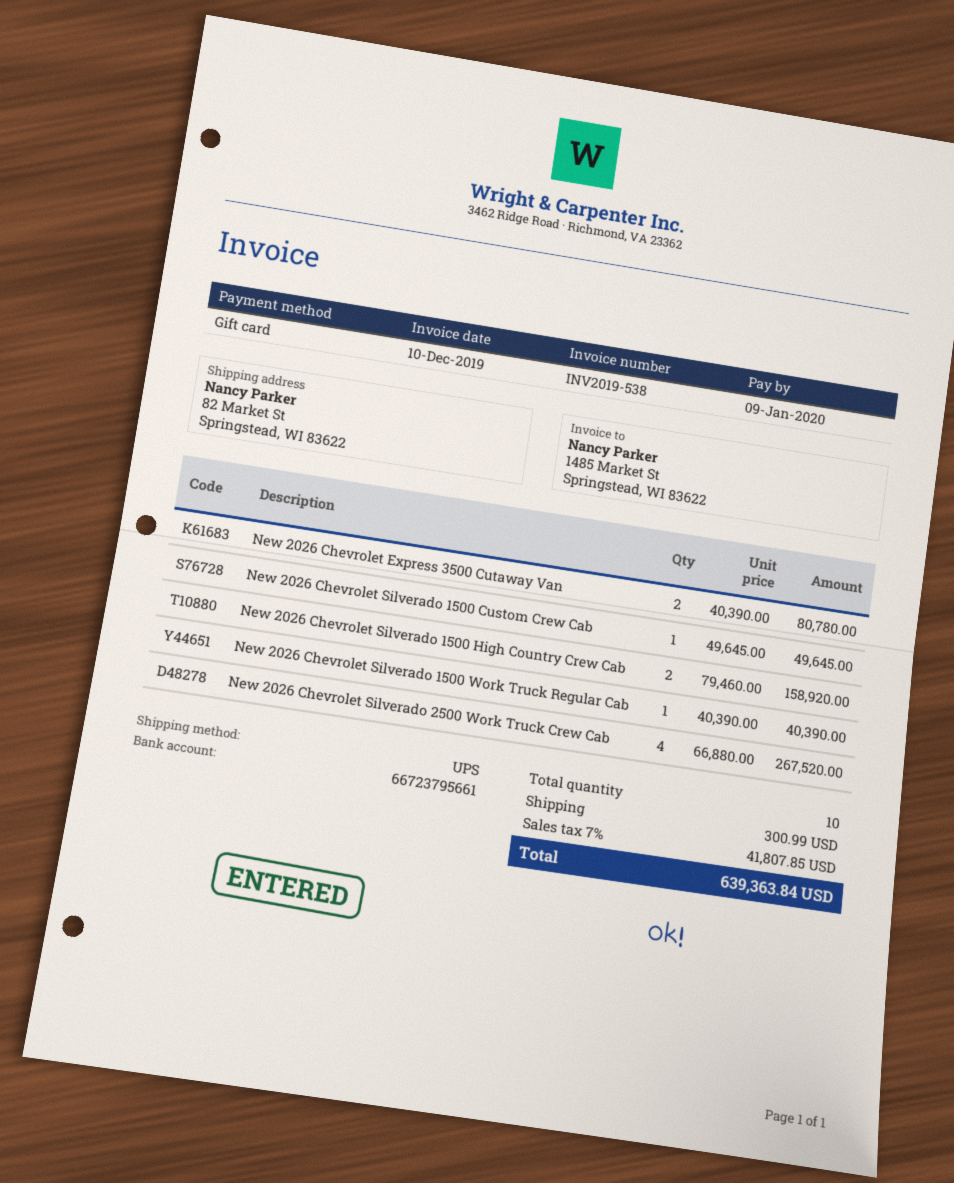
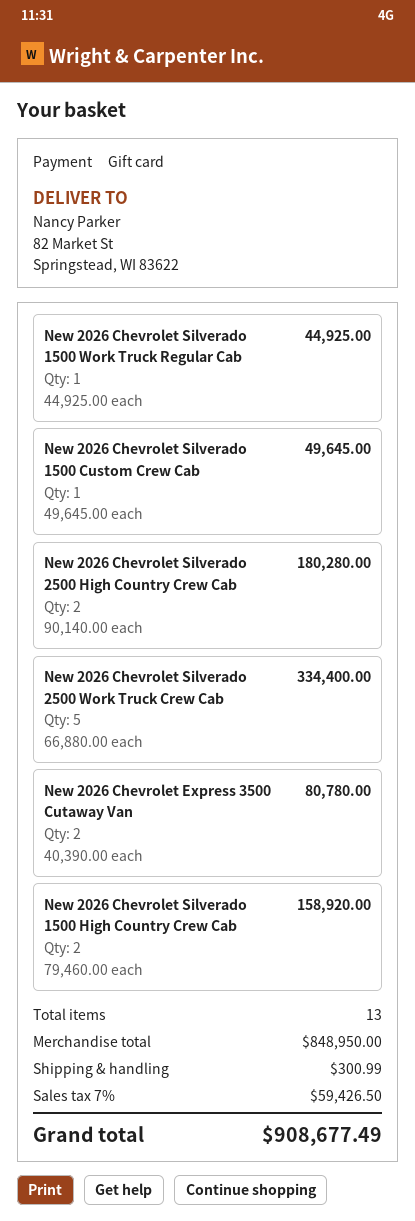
New 2026 Chevrolet Silverado 1500 Work Truck Regular Cab: 1 x 40390.00 = 40390.00 -> 1 x 44925.00 = 44925.00
New 2026 Chevrolet Silverado 2500 Work Truck Crew Cab: 4 x 66880.00 = 267520.00 -> 5 x 66880.00 = 334400.00
New 2026 Chevrolet Silverado 2500 High Country Crew Cab: none -> 2 x 90140.00 = 180280.00
total quantity: 10 -> 13
tax: 7% = 41807.85 -> 7% = 59426.50
total: 639363.84 -> 908677.49

